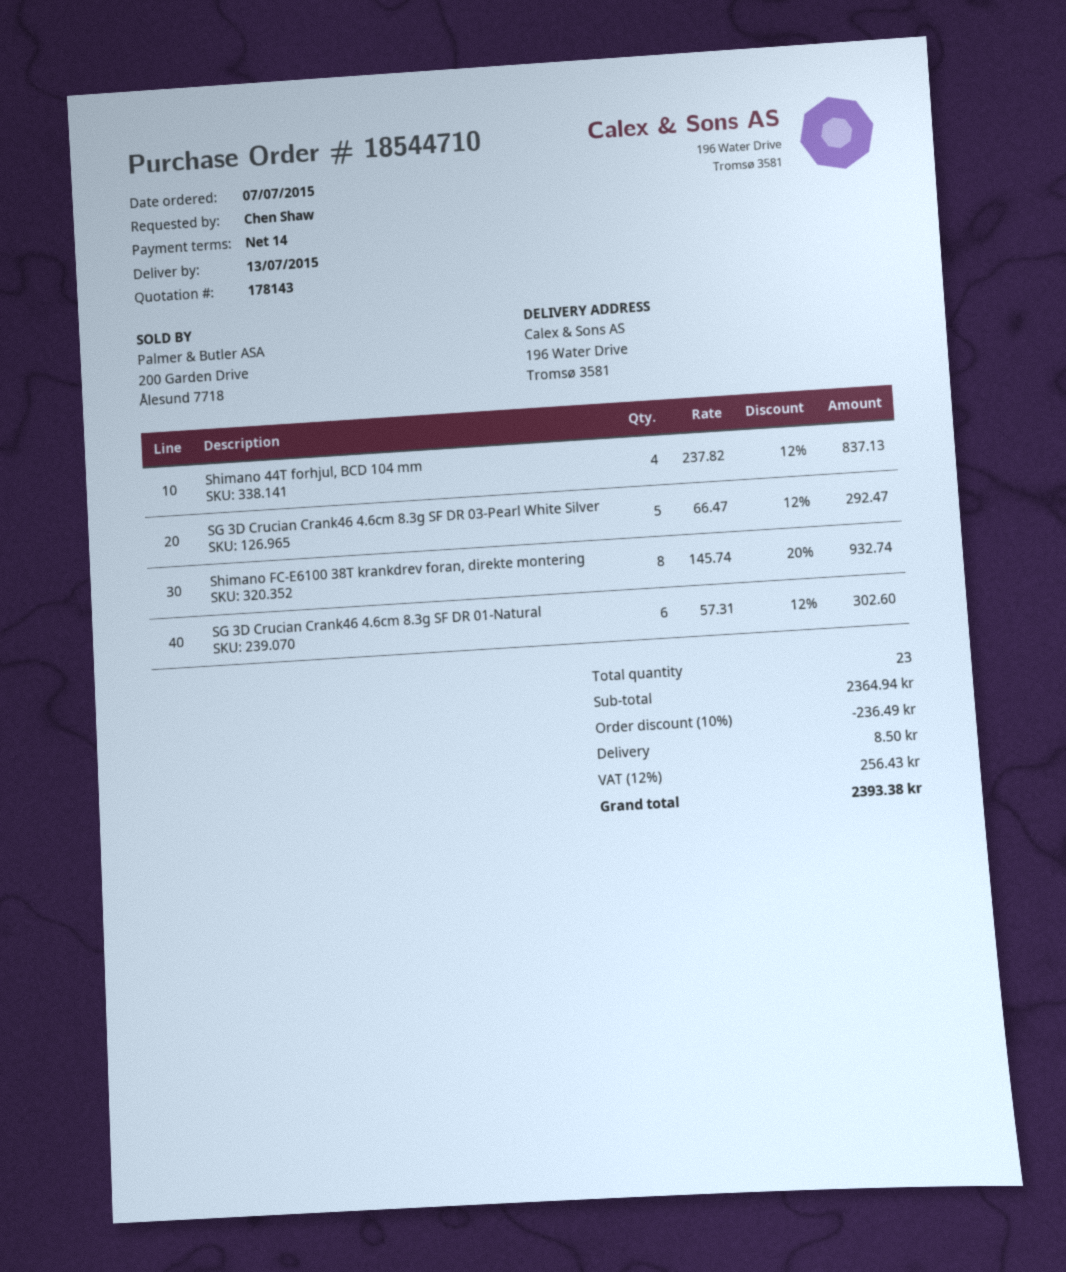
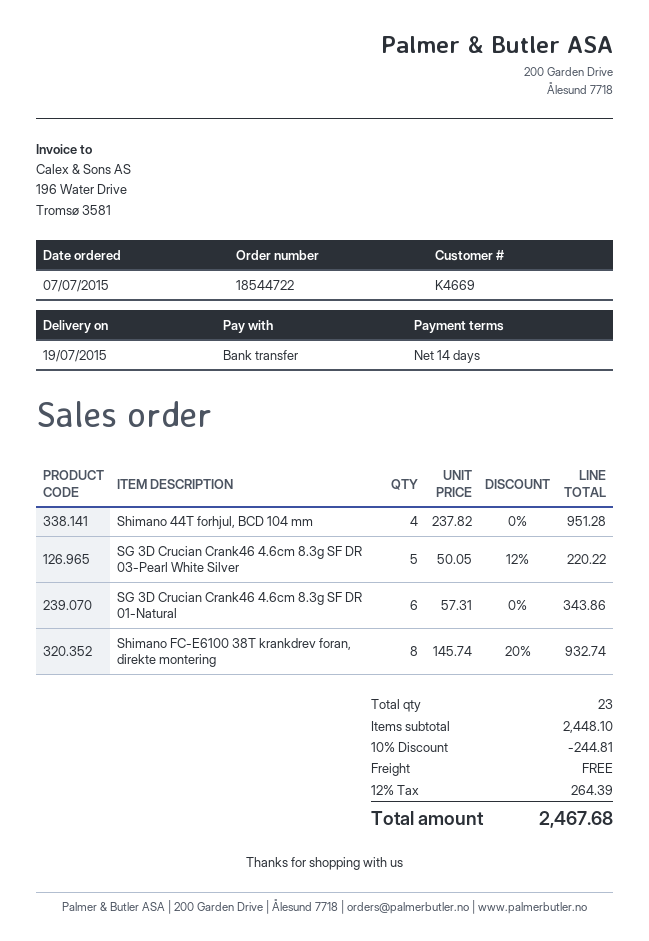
order number: 18544710 -> 18544722
delivery date: 2015-07-13 -> 2015-07-19
Shimano 44T forhjul, BCD 104 mm: 4 x 237.82 - 12% = 837.13 -> 4 x 237.82 = 951.28
SG 3D Crucian Crank46 4.6cm 8.3g SF DR 03-Pearl White Silver: 5 x 66.47 - 12% = 292.47 -> 5 x 50.05 - 12% = 220.22
SG 3D Crucian Crank46 4.6cm 8.3g SF DR 01-Natural: 6 x 57.31 - 12% = 302.60 -> 6 x 57.31 = 343.86
subtotal: 2364.94 -> 2448.10
discount: 10% = 236.49 -> 10% = 244.81
shipping: 8.50 -> 0.00
tax: 12% = 256.43 -> 12% = 264.39
total: 2393.38 -> 2467.68

